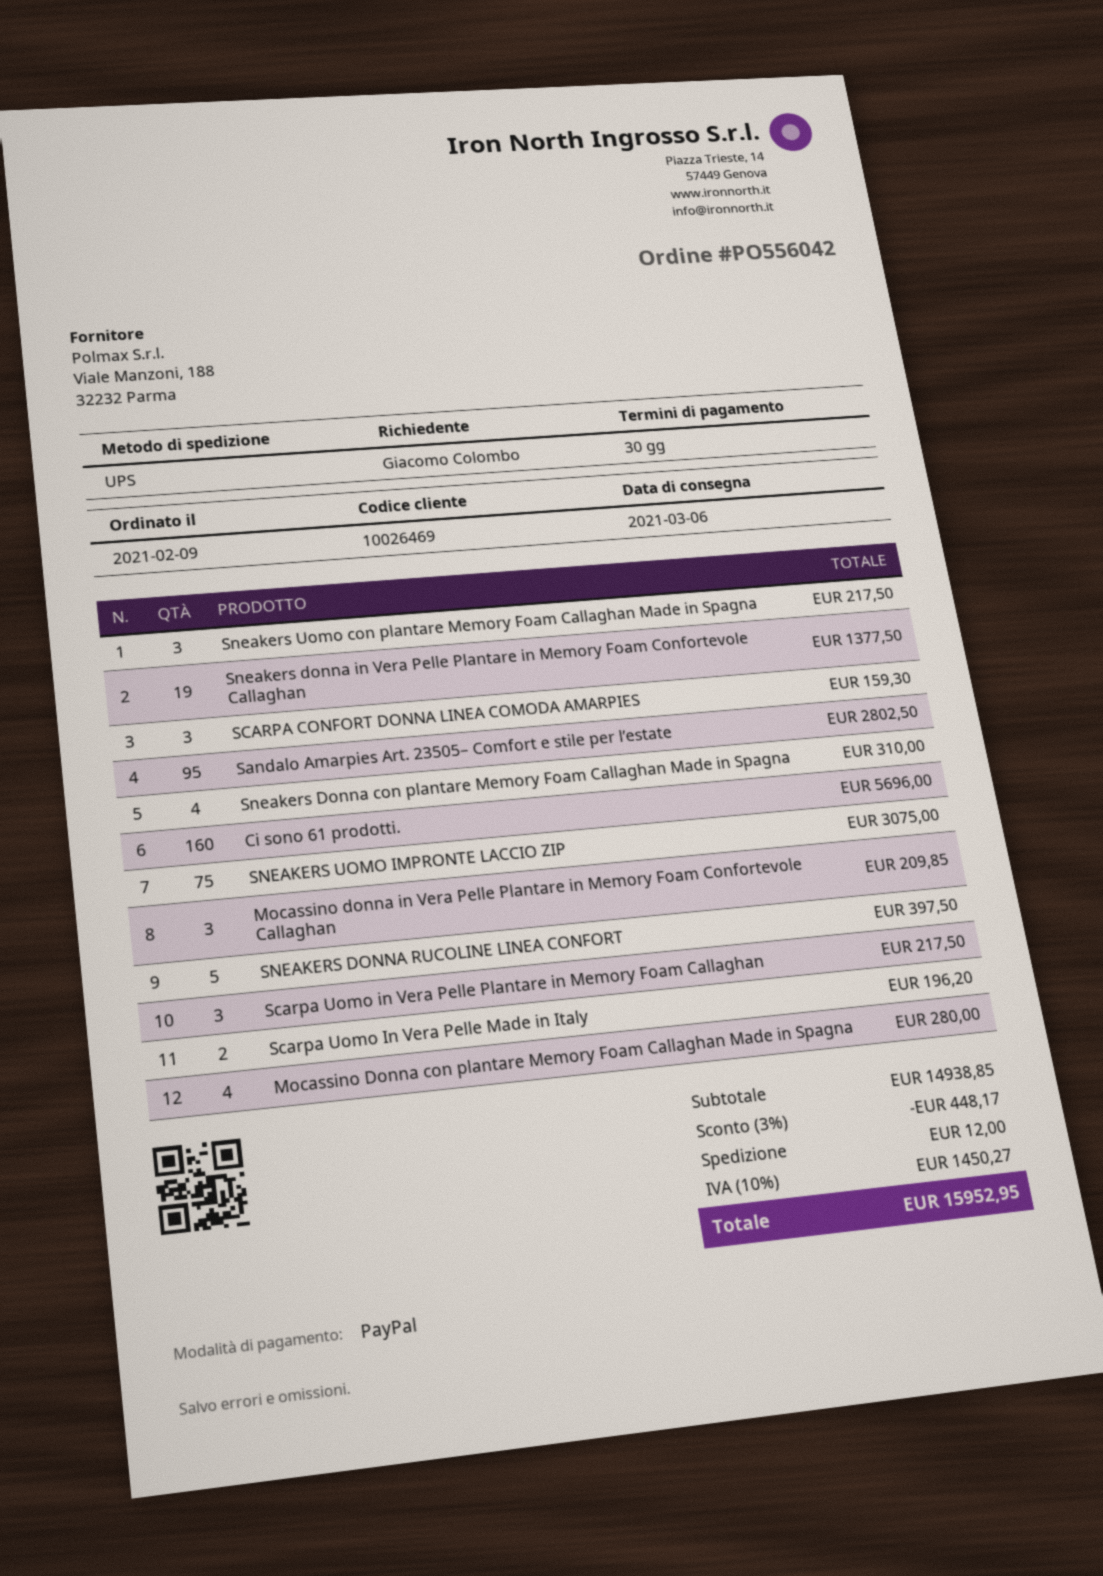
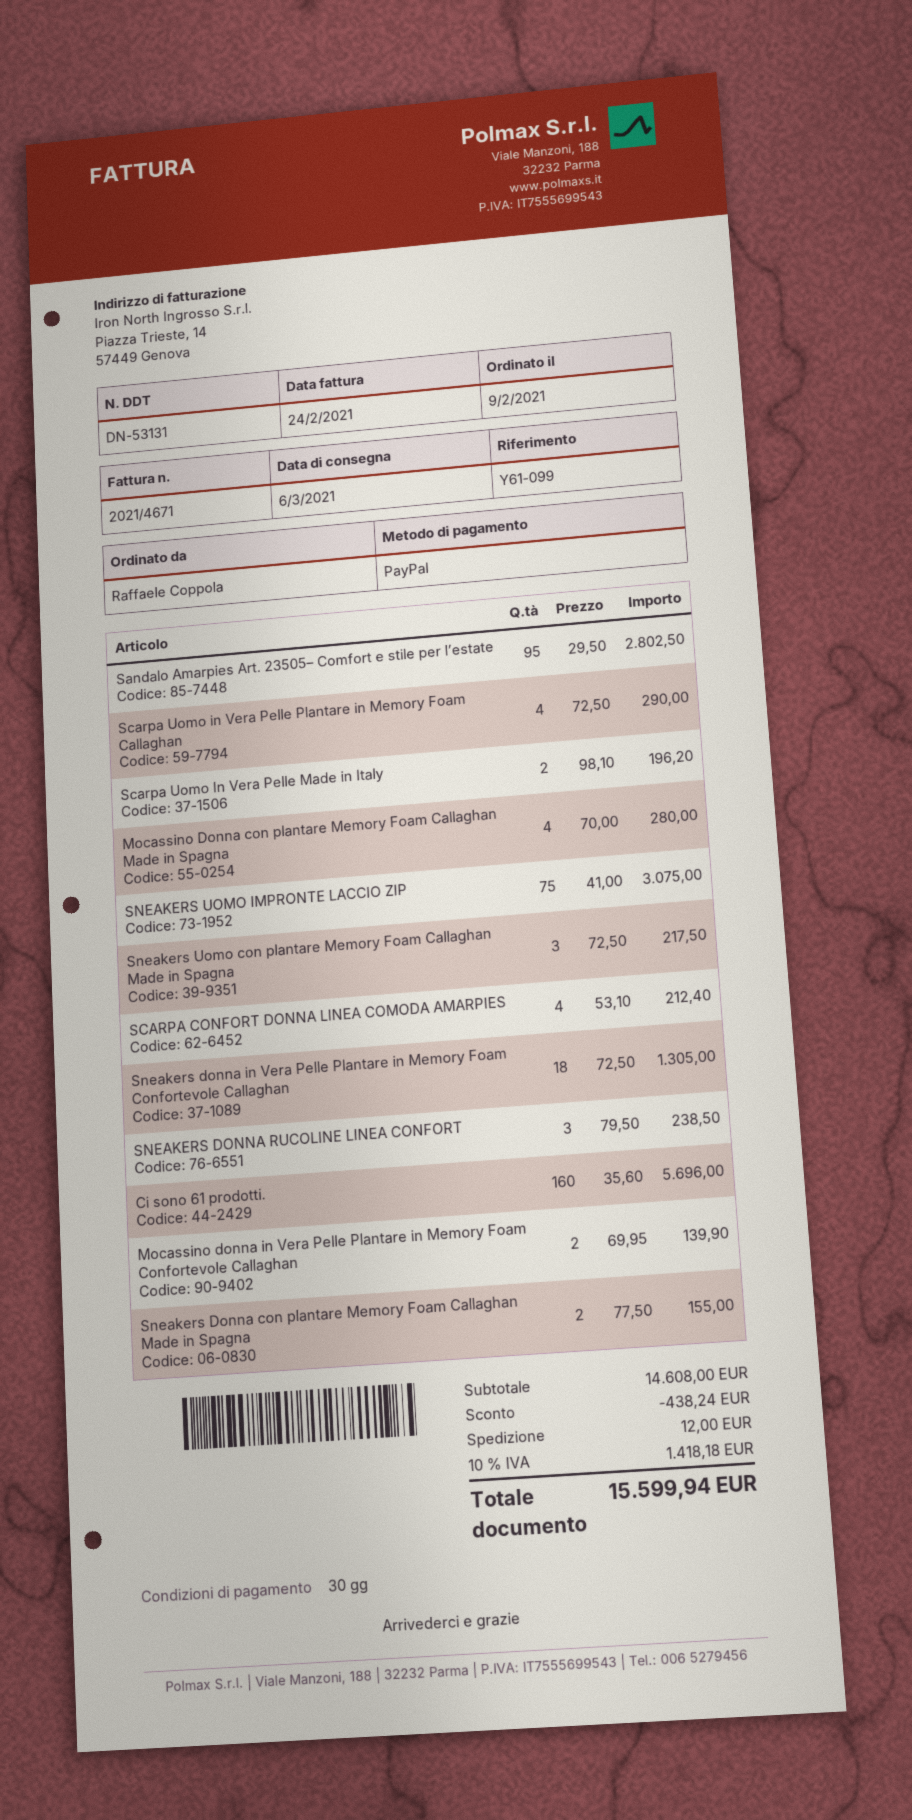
ordered by: Giacomo Colombo -> Raffaele Coppola
Sneakers donna in Vera Pelle Plantare in Memory Foam Confortevole Callaghan: 19 for 1377.50 -> 18 for 1305.00
SCARPA CONFORT DONNA LINEA COMODA AMARPIES: 3 for 159.30 -> 4 for 212.40
Sneakers Donna con plantare Memory Foam Callaghan Made in Spagna: 4 for 310.00 -> 2 for 155.00
Mocassino donna in Vera Pelle Plantare in Memory Foam Confortevole Callaghan: 3 for 209.85 -> 2 for 139.90
SNEAKERS DONNA RUCOLINE LINEA CONFORT: 5 for 397.50 -> 3 for 238.50
Scarpa Uomo in Vera Pelle Plantare in Memory Foam Callaghan: 3 for 217.50 -> 4 for 290.00
subtotal: 14938.85 -> 14608.00
discount: 448.17 -> 438.24
tax: 10% = 1450.27 -> 10% = 1418.18
total: 15952.95 -> 15599.94

